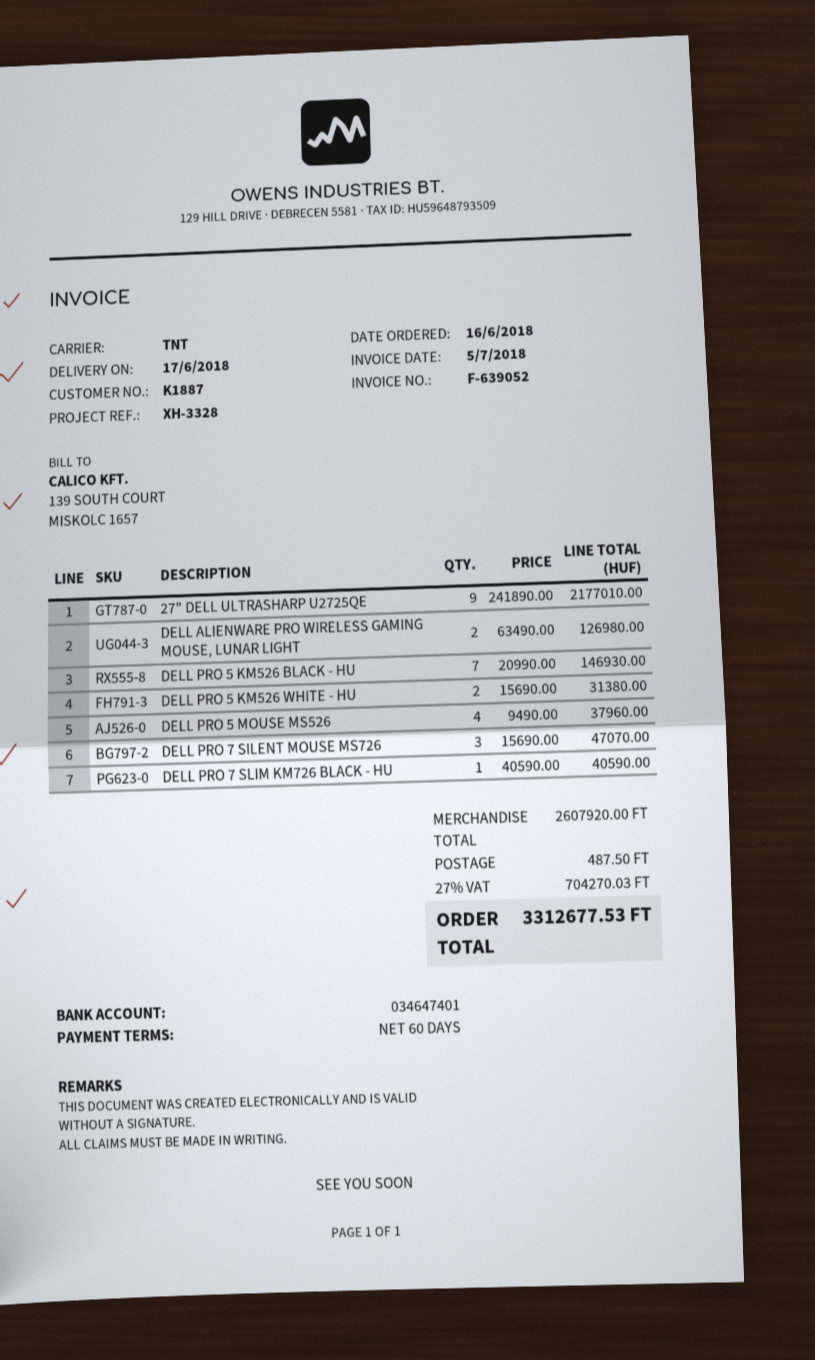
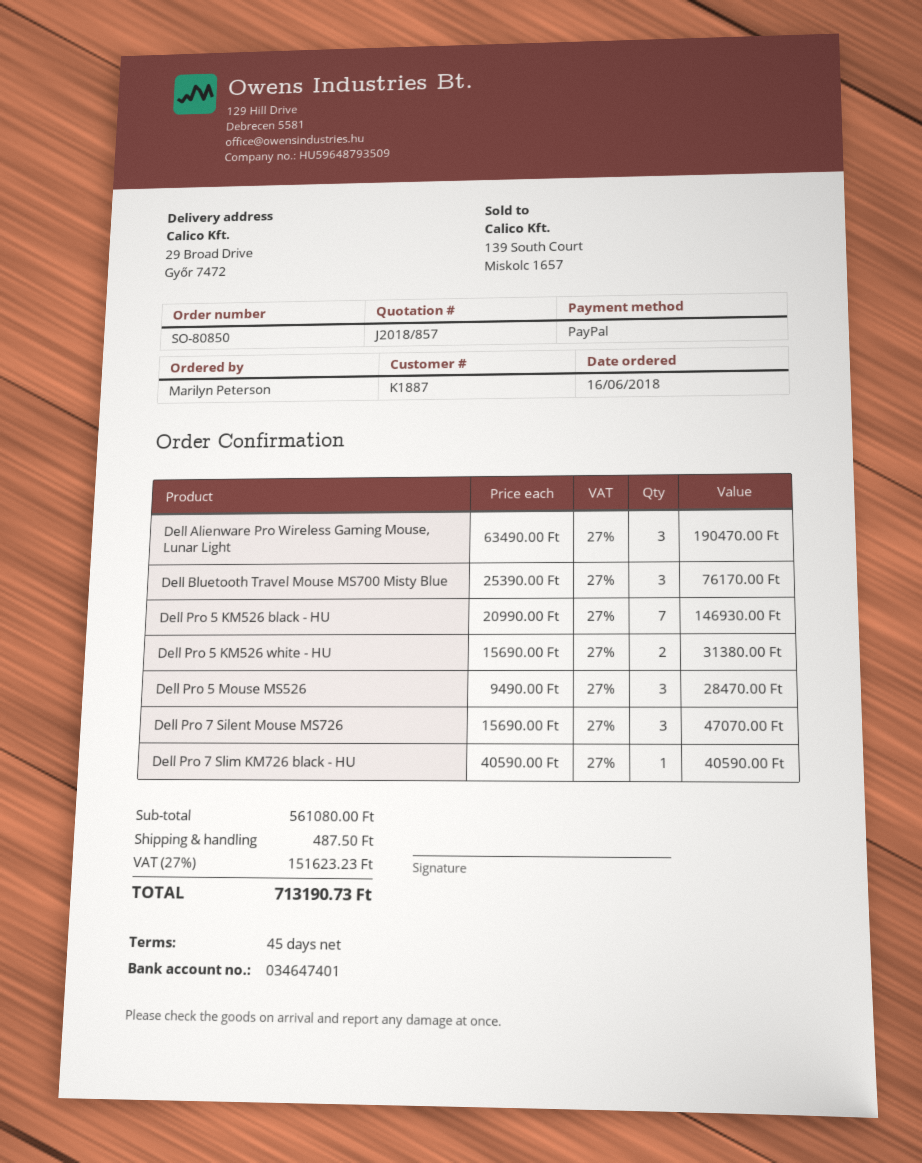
payment terms: 60 days -> 45 days
27" DELL ULTRASHARP U2725QE: 9 x 241890.00 = 2177010.00 -> none
DELL ALIENWARE PRO WIRELESS GAMING MOUSE, LUNAR LIGHT: 2 x 63490.00 = 126980.00 -> 3 x 63490.00 = 190470.00
DELL PRO 5 MOUSE MS526: 4 x 9490.00 = 37960.00 -> 3 x 9490.00 = 28470.00
Dell Bluetooth Travel Mouse MS700 Misty Blue: none -> 3 x 25390.00 = 76170.00
subtotal: 2607920.00 -> 561080.00
tax: 27% = 704270.03 -> 27% = 151623.23
total: 3312677.53 -> 713190.73

